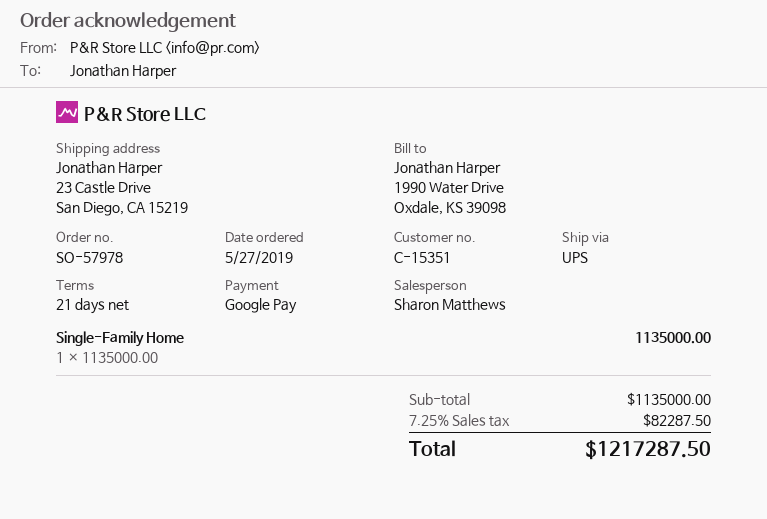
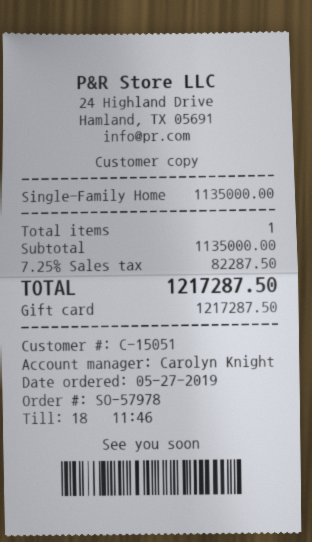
customer number: C-15351 -> C-15051
sales rep: Sharon Matthews -> Carolyn Knight
payment method: Google Pay -> gift card

